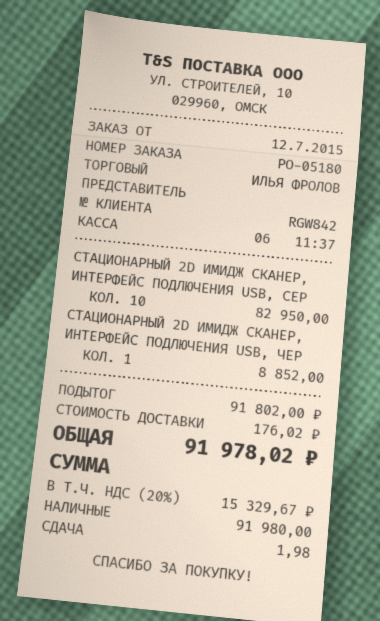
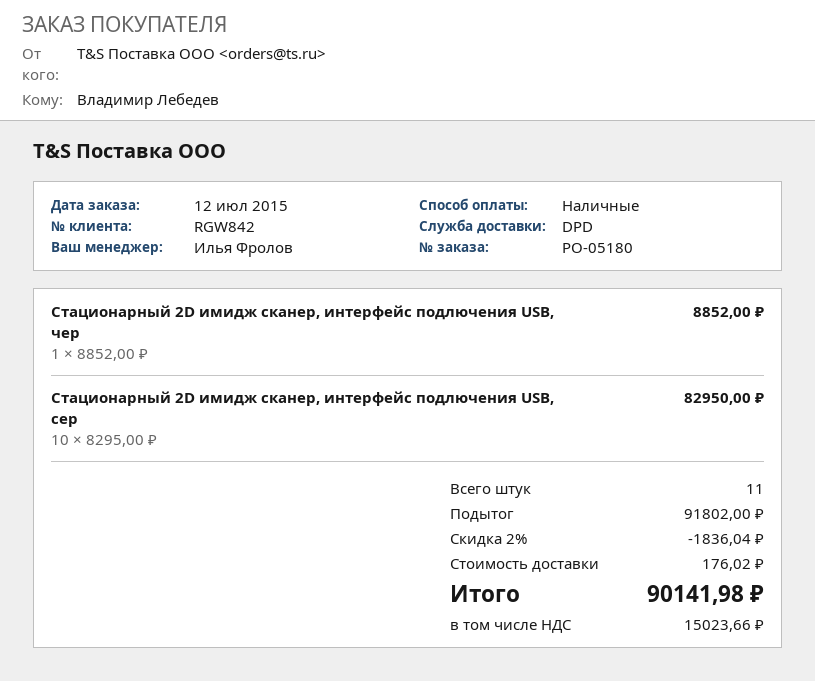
discount: none -> 2% = 1836.04
tax: 15329.67 -> 15023.66
total: 91978.02 -> 90141.98

